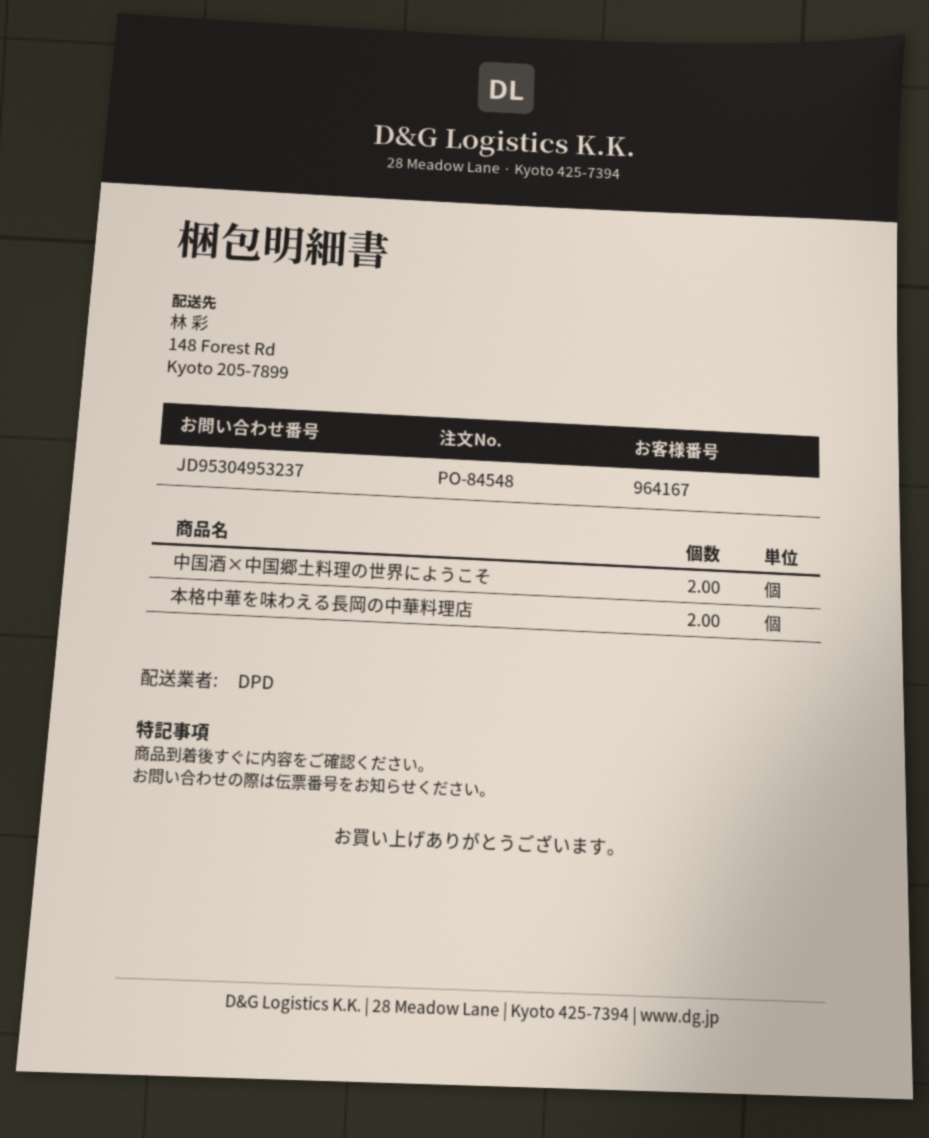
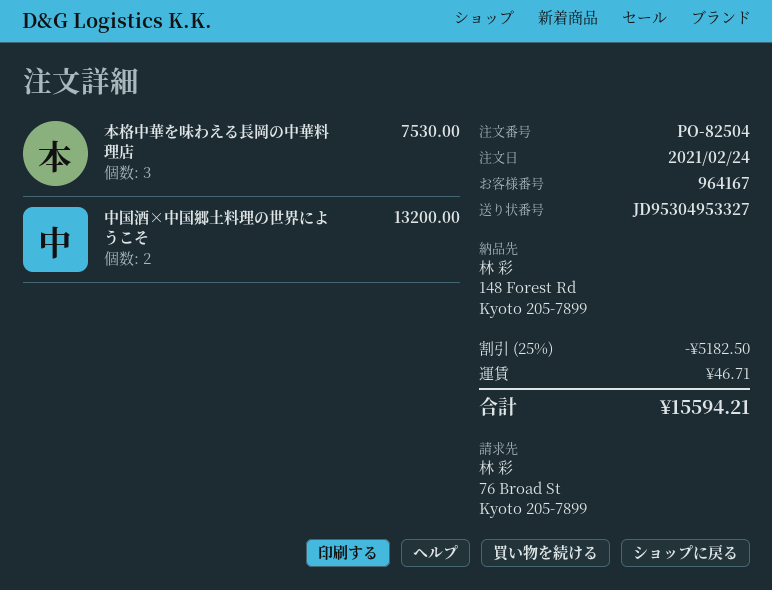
order number: PO-84548 -> PO-82504
tracking number: JD95304953237 -> JD95304953327
本格中華を味わえる長岡の中華料理店: 2 -> 3

